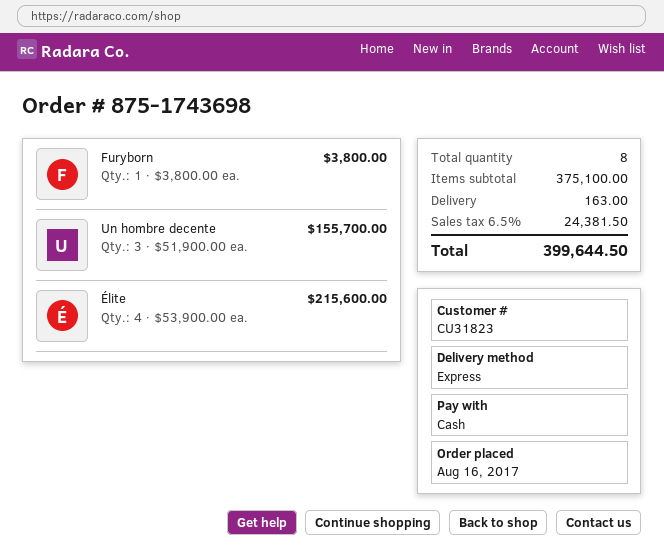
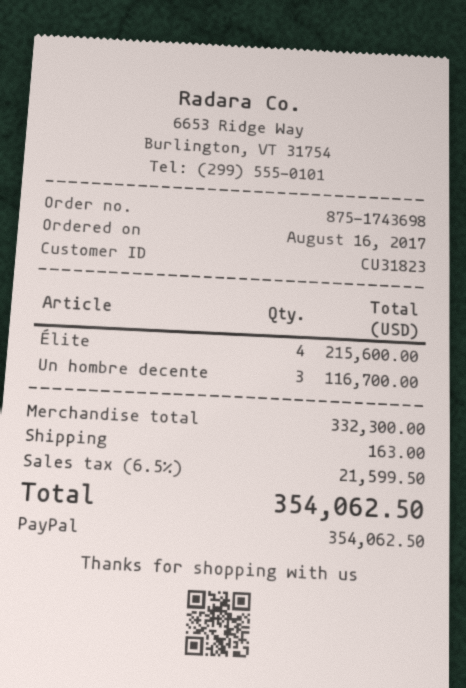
payment method: cash -> PayPal
Furyborn: 1 for 3800.00 -> none
Un hombre decente: 3 for 155700.00 -> 3 for 116700.00
subtotal: 375100.00 -> 332300.00
tax: 6.5% = 24381.50 -> 6.5% = 21599.50
total: 399644.50 -> 354062.50

